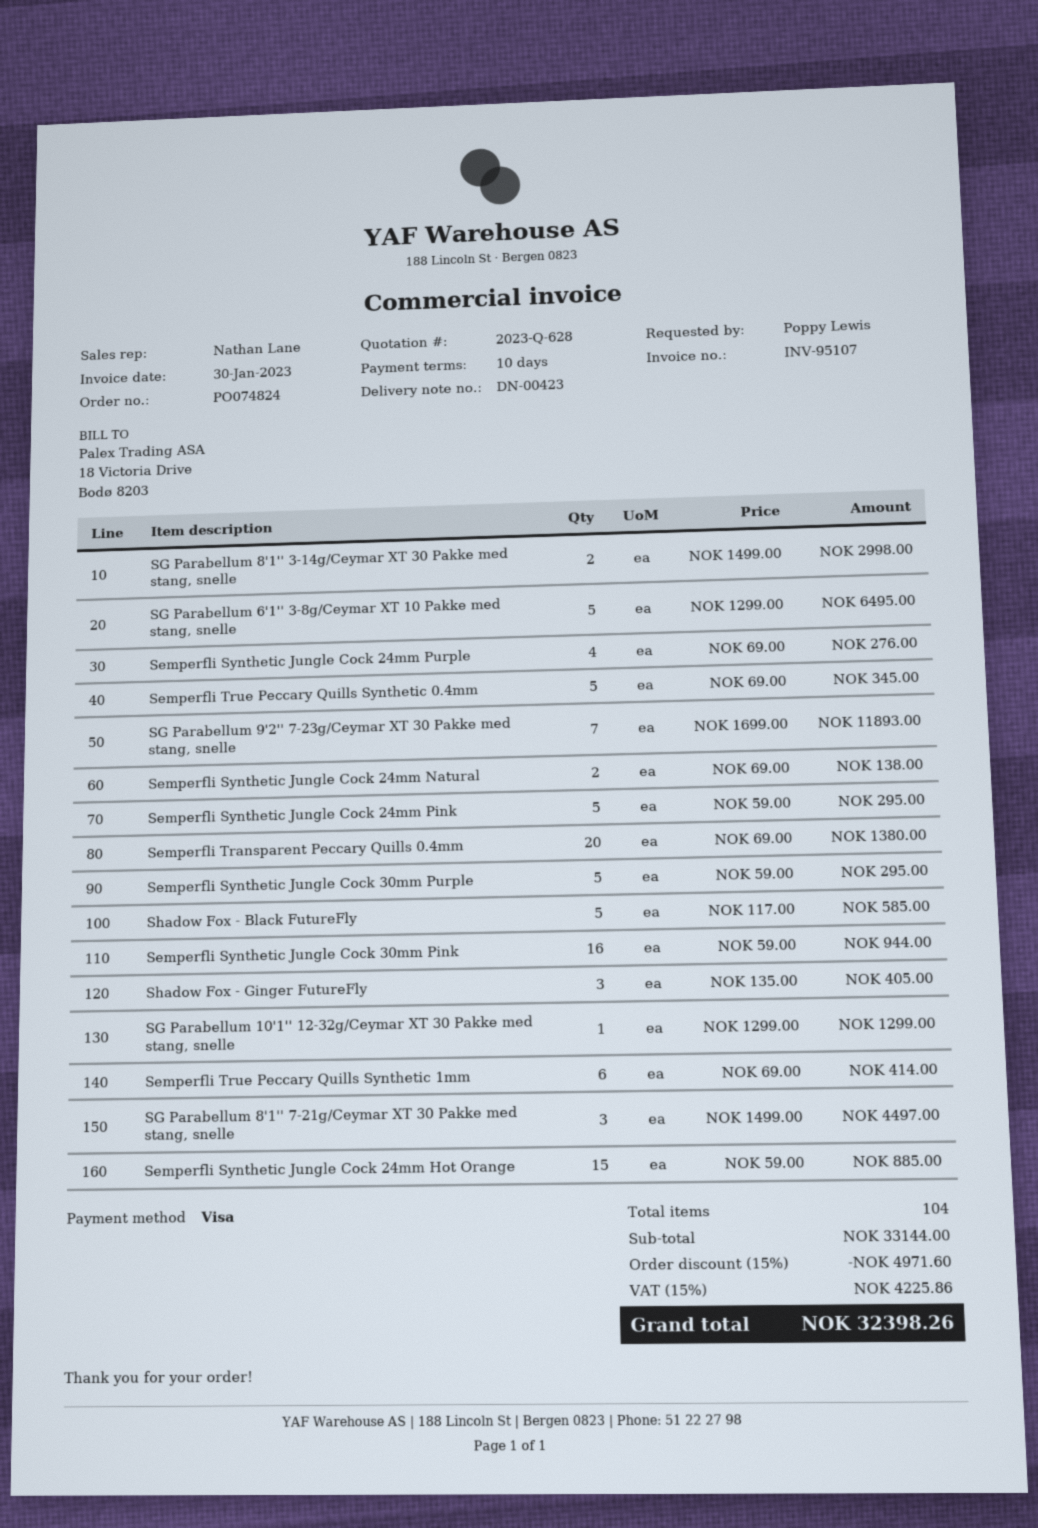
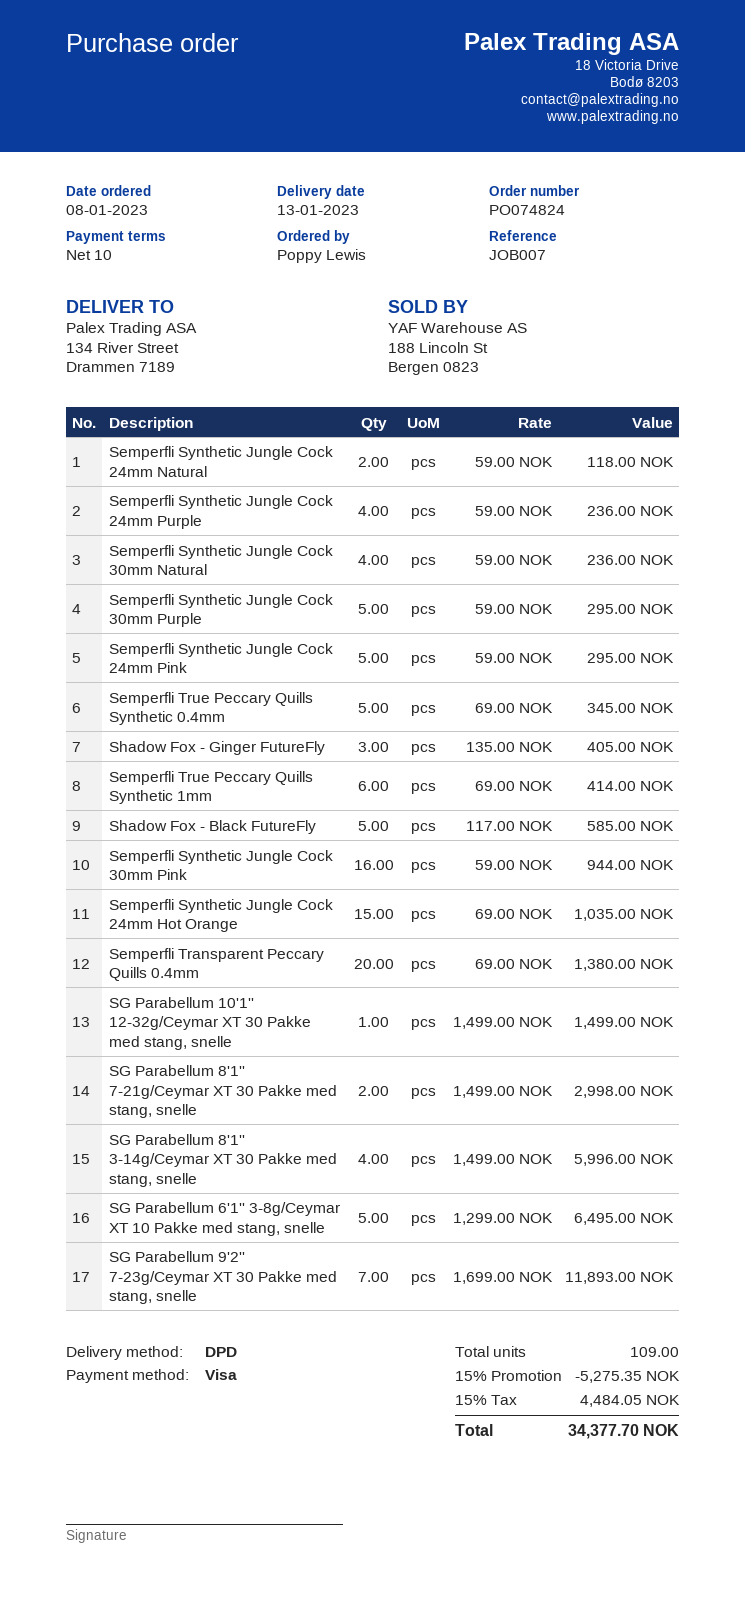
SG Parabellum 8'1'' 3-14g/Ceymar XT 30 Pakke med stang, snelle: 2 x 1499.00 = 2998.00 -> 4 x 1499.00 = 5996.00
Semperfli Synthetic Jungle Cock 24mm Purple: 4 x 69.00 = 276.00 -> 4 x 59.00 = 236.00
Semperfli Synthetic Jungle Cock 24mm Natural: 2 x 69.00 = 138.00 -> 2 x 59.00 = 118.00
SG Parabellum 10'1'' 12-32g/Ceymar XT 30 Pakke med stang, snelle: 1 x 1299.00 = 1299.00 -> 1 x 1499.00 = 1499.00
SG Parabellum 8'1'' 7-21g/Ceymar XT 30 Pakke med stang, snelle: 3 x 1499.00 = 4497.00 -> 2 x 1499.00 = 2998.00
Semperfli Synthetic Jungle Cock 24mm Hot Orange: 15 x 59.00 = 885.00 -> 15 x 69.00 = 1035.00
Semperfli Synthetic Jungle Cock 30mm Natural: none -> 4 x 59.00 = 236.00
total quantity: 104 -> 109
discount: 15% = 4971.60 -> 15% = 5275.35
tax: 15% = 4225.86 -> 15% = 4484.05
total: 32398.26 -> 34377.70

